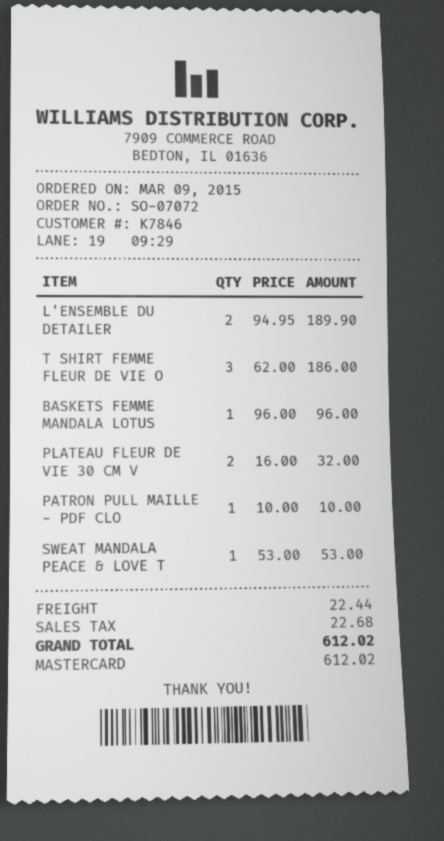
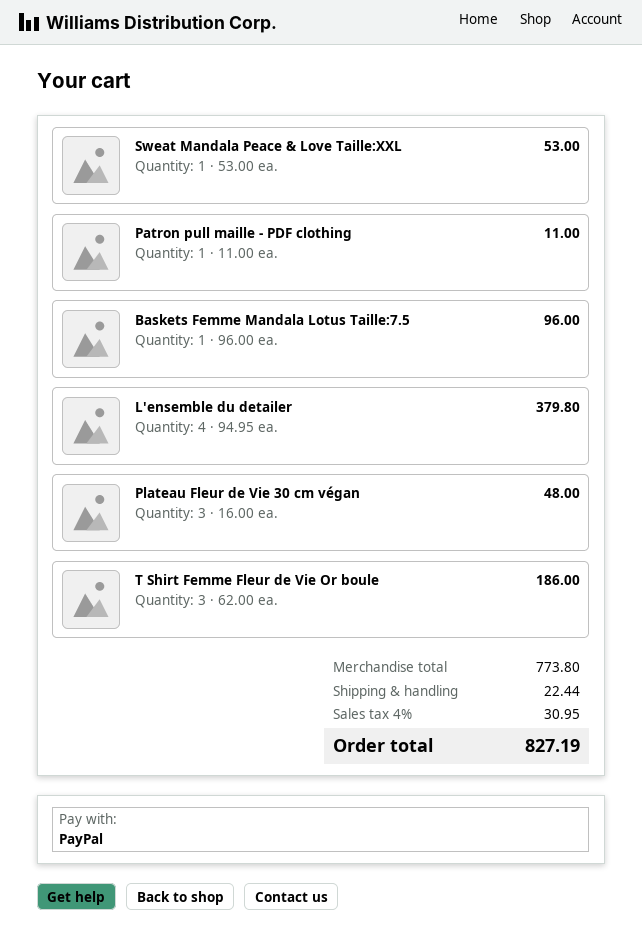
payment method: Mastercard -> PayPal
L'ENSEMBLE DU DETAILER: 2 x 94.95 = 189.90 -> 4 x 94.95 = 379.80
PLATEAU FLEUR DE VIE 30 CM V: 2 x 16.00 = 32.00 -> 3 x 16.00 = 48.00
PATRON PULL MAILLE - PDF CLO: 1 x 10.00 = 10.00 -> 1 x 11.00 = 11.00
tax: 22.68 -> 30.95
total: 612.02 -> 827.19

